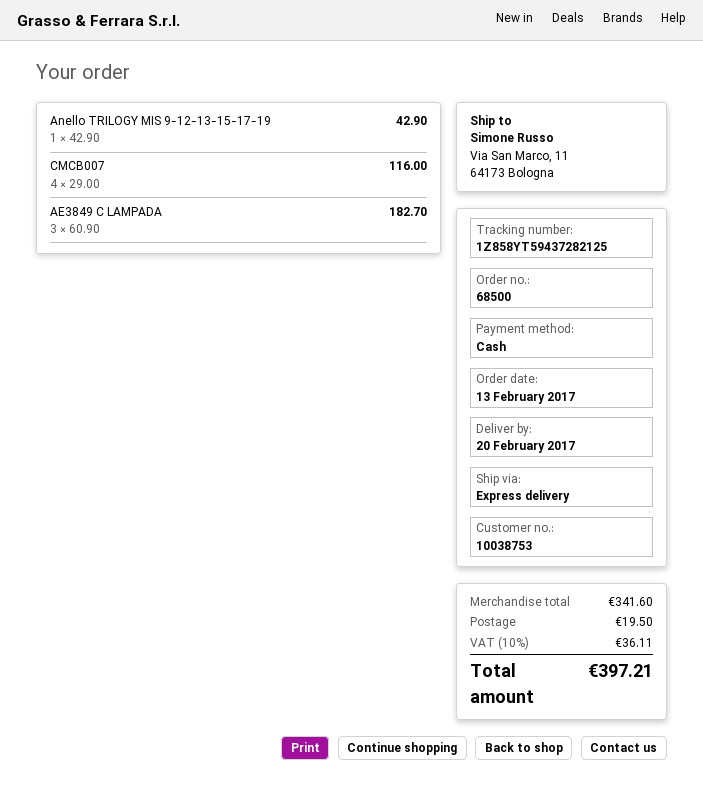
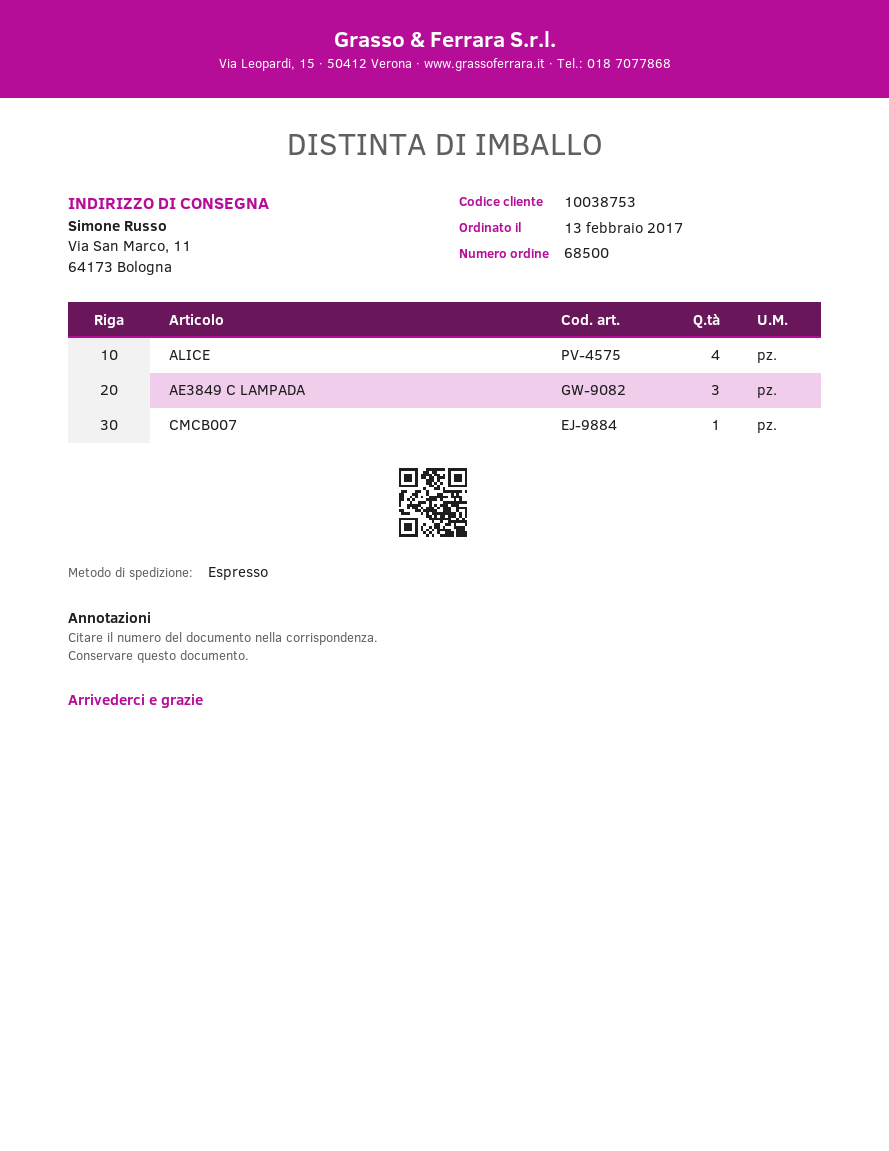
Anello TRILOGY MIS 9-12-13-15-17-19: 1 -> none
CMCB007: 4 -> 1
ALICE: none -> 4

